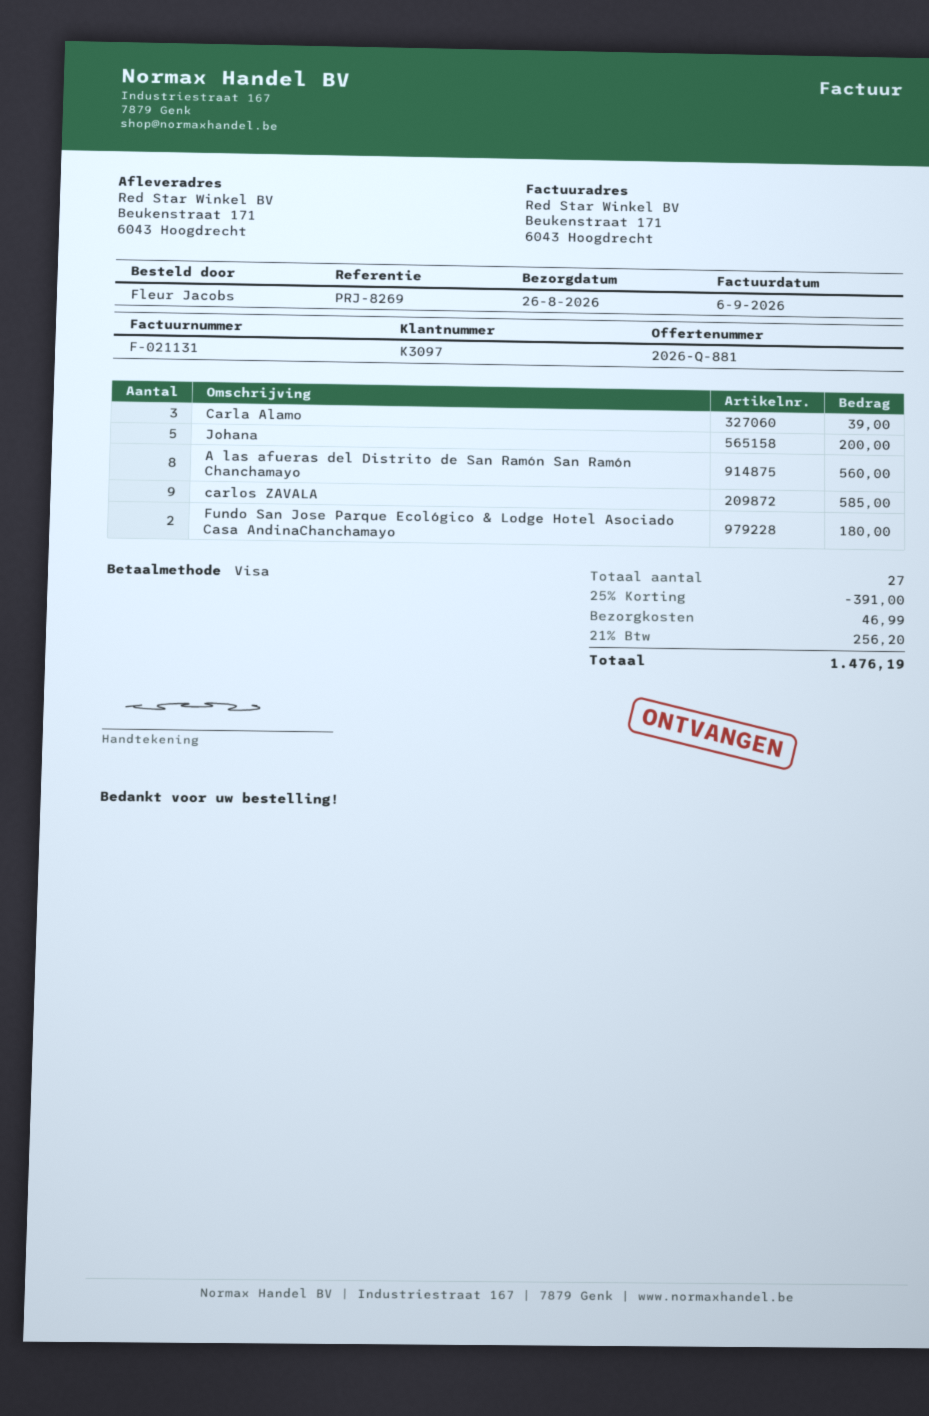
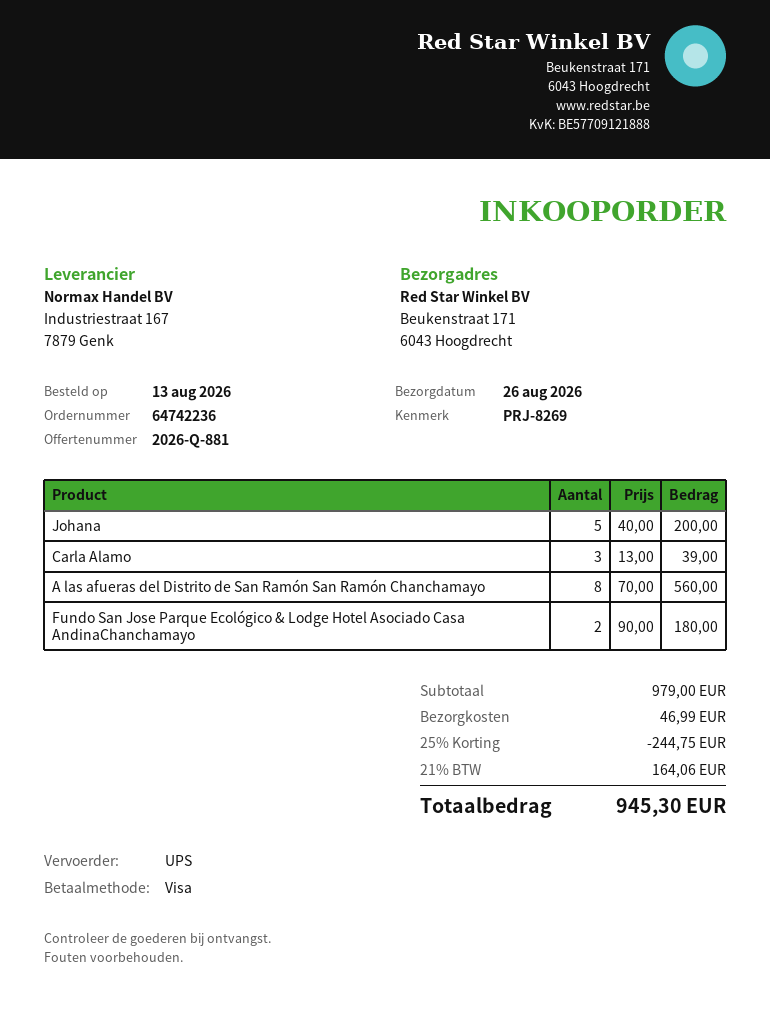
carlos ZAVALA: 9 for 585.00 -> none
discount: 25% = 391.00 -> 25% = 244.75
tax: 21% = 256.20 -> 21% = 164.06
total: 1476.19 -> 945.30

